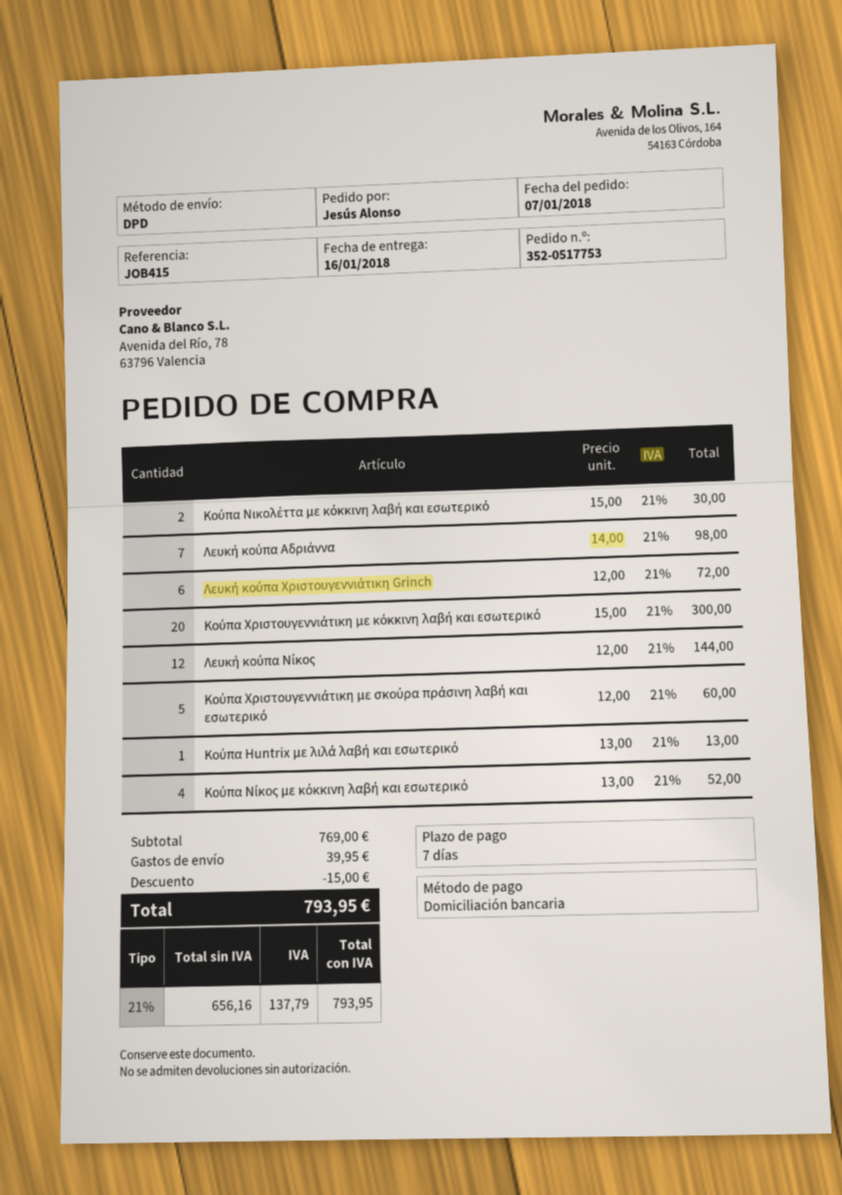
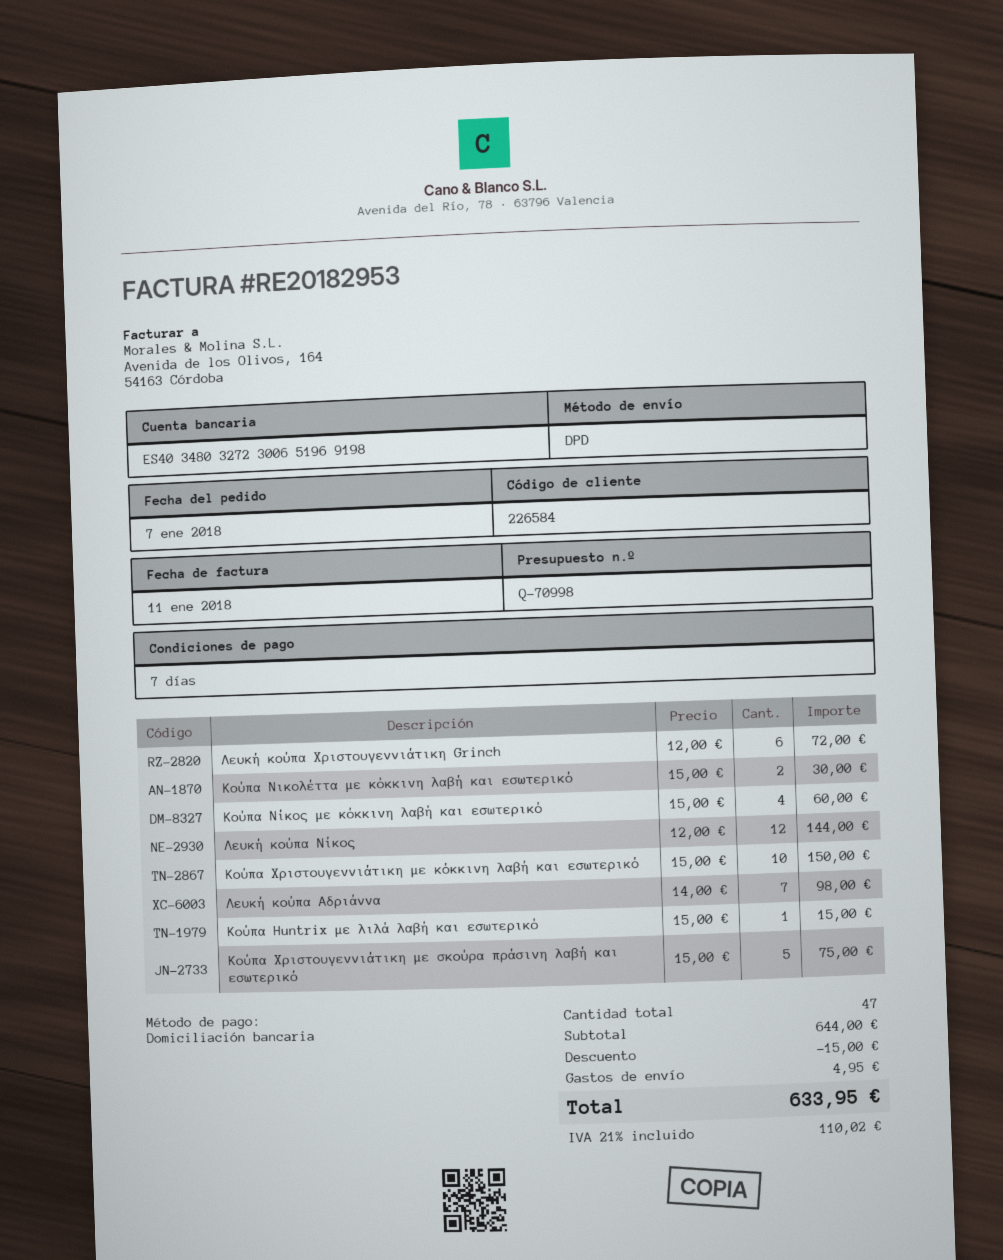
Κούπα Χριστουγεννιάτικη με κόκκινη λαβή και εσωτερικό: 20 x 15.00 = 300.00 -> 10 x 15.00 = 150.00
Κούπα Χριστουγεννιάτικη με σκούρα πράσινη λαβή και εσωτερικό: 5 x 12.00 = 60.00 -> 5 x 15.00 = 75.00
Κούπα Huntrix με λιλά λαβή και εσωτερικό: 1 x 13.00 = 13.00 -> 1 x 15.00 = 15.00
Κούπα Νίκος με κόκκινη λαβή και εσωτερικό: 4 x 13.00 = 52.00 -> 4 x 15.00 = 60.00
subtotal: 769.00 -> 644.00
shipping: 39.95 -> 4.95
tax: 21% = 137.79 -> 21% = 110.02
total: 793.95 -> 633.95

